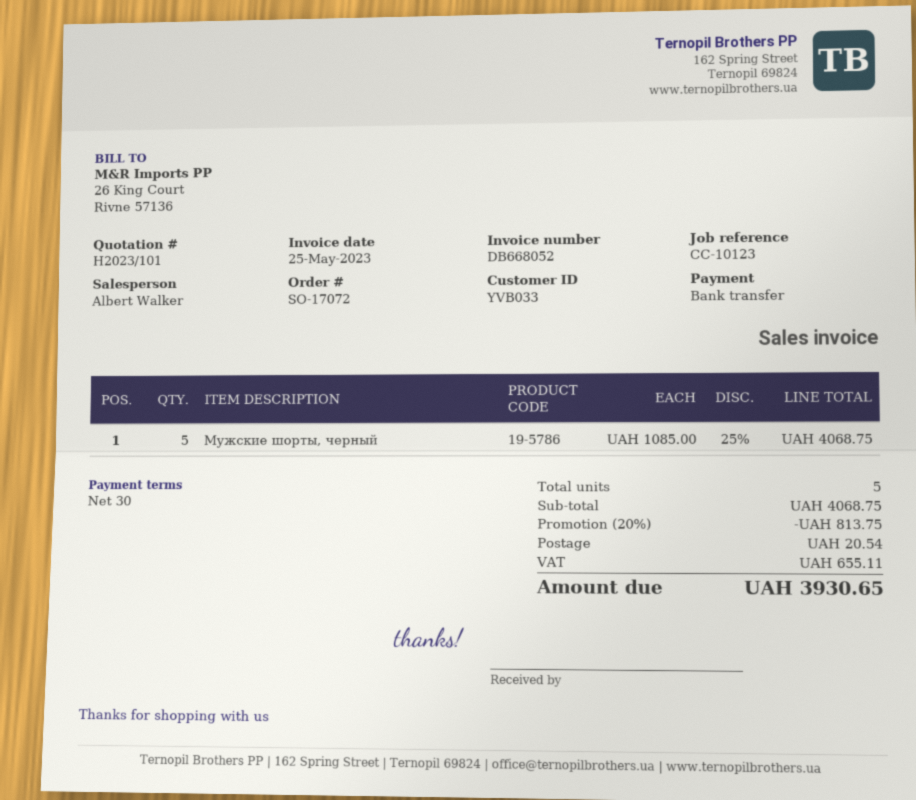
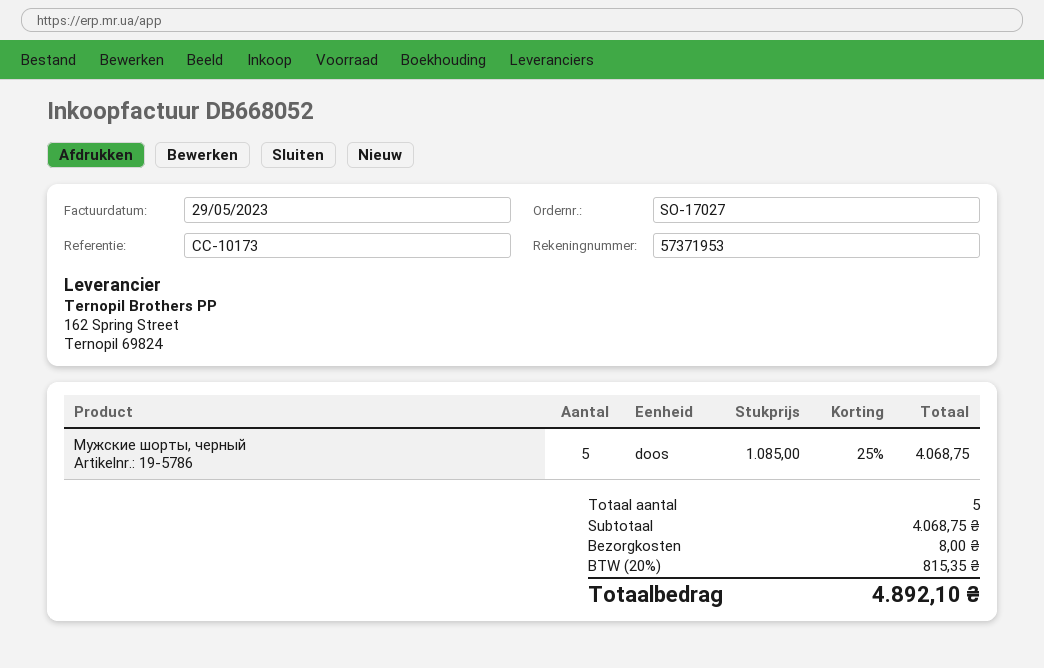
order number: SO-17072 -> SO-17027
invoice date: 2023-05-25 -> 2023-05-29
reference: CC-10123 -> CC-10173
discount: 20% = 813.75 -> none
shipping: 20.54 -> 8.00
tax: 655.11 -> 815.35
total: 3930.65 -> 4892.10

